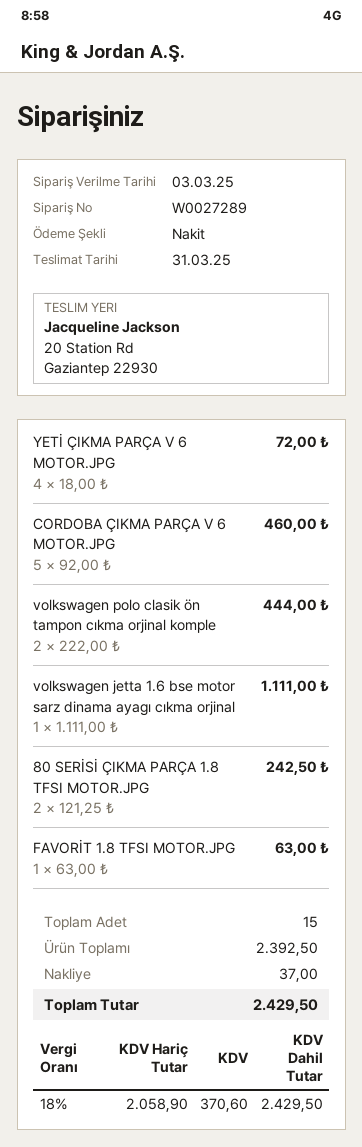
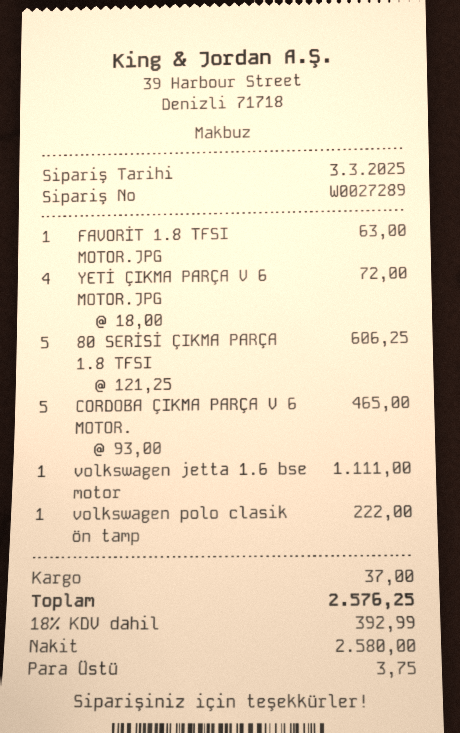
CORDOBA ÇIKMA PARÇA V 6 MOTOR.JPG: 5 x 92.00 = 460.00 -> 5 x 93.00 = 465.00
volkswagen polo clasik ön tampon cıkma orjinal komple: 2 x 222.00 = 444.00 -> 1 x 222.00 = 222.00
80 SERİSİ ÇIKMA PARÇA 1.8 TFSI MOTOR.JPG: 2 x 121.25 = 242.50 -> 5 x 121.25 = 606.25
tax: 18% = 370.60 -> 18% = 392.99
total: 2429.50 -> 2576.25

